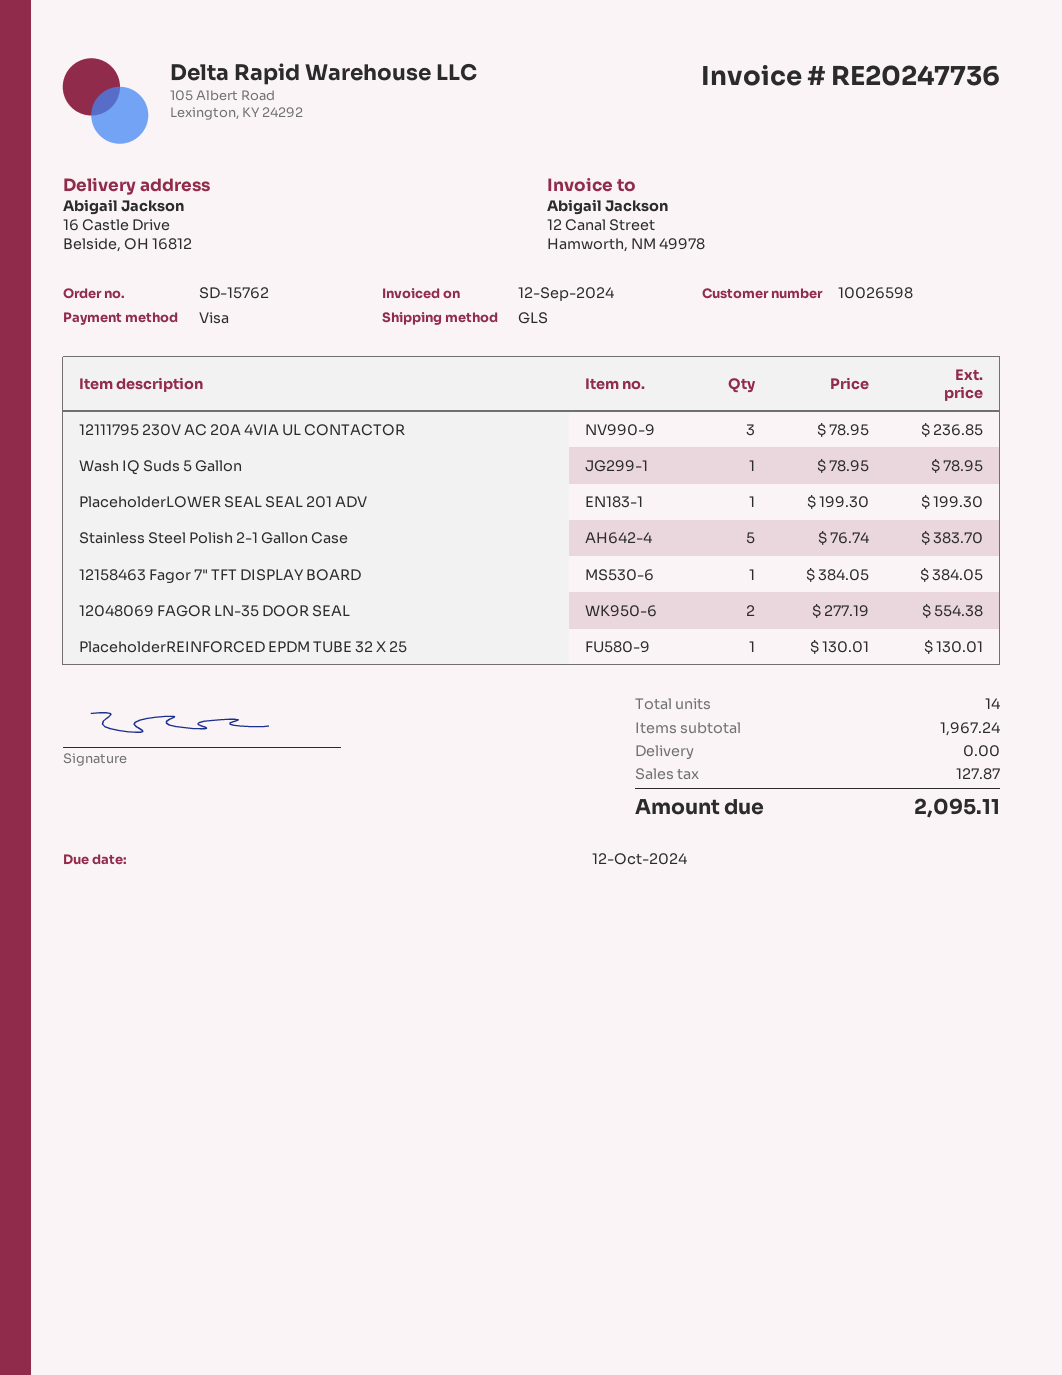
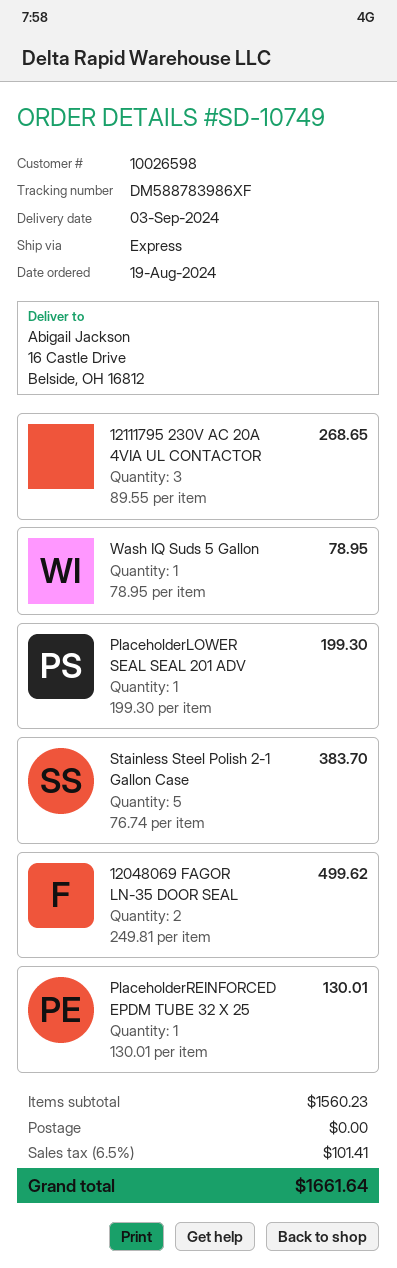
order number: SD-15762 -> SD-10749
shipping method: GLS -> express
12111795 230V AC 20A 4VIA UL CONTACTOR: 3 x 78.95 = 236.85 -> 3 x 89.55 = 268.65
12158463 Fagor 7" TFT DISPLAY BOARD: 1 x 384.05 = 384.05 -> none
12048069 FAGOR LN-35 DOOR SEAL: 2 x 277.19 = 554.38 -> 2 x 249.81 = 499.62
subtotal: 1967.24 -> 1560.23
tax: 127.87 -> 101.41
total: 2095.11 -> 1661.64

